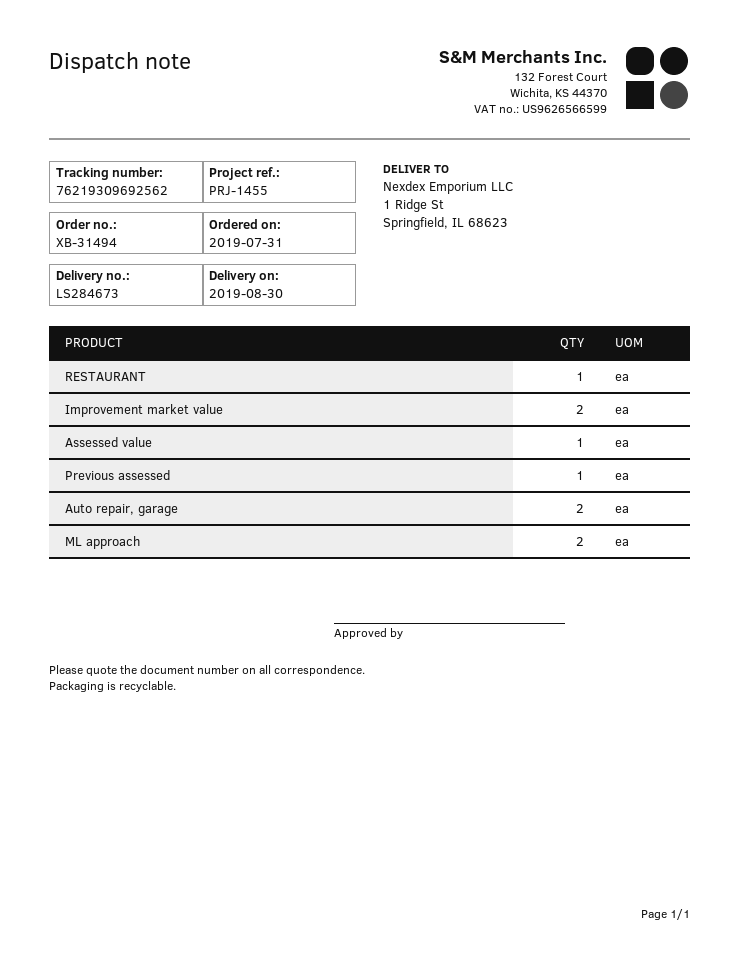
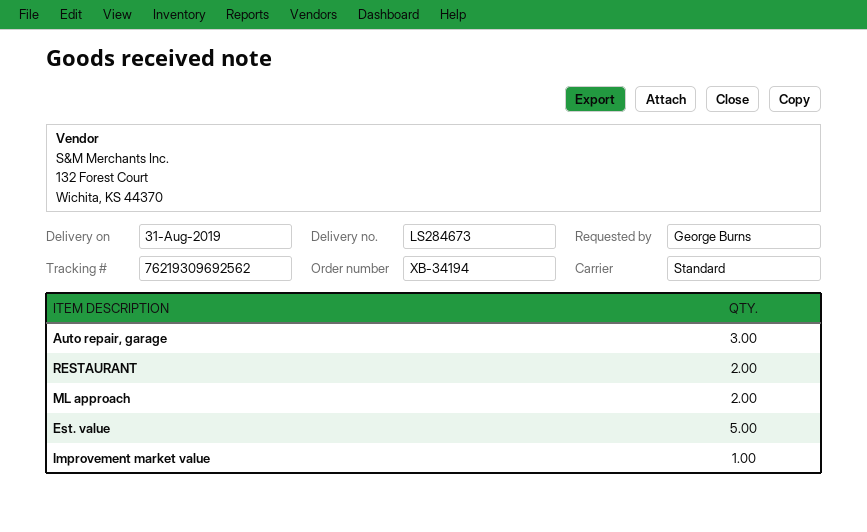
order number: XB-31494 -> XB-34194
delivery date: 2019-08-30 -> 2019-08-31
RESTAURANT: 1 -> 2
Improvement market value: 2 -> 1
Assessed value: 1 -> none
Previous assessed: 1 -> none
Auto repair, garage: 2 -> 3
Est. value: none -> 5

